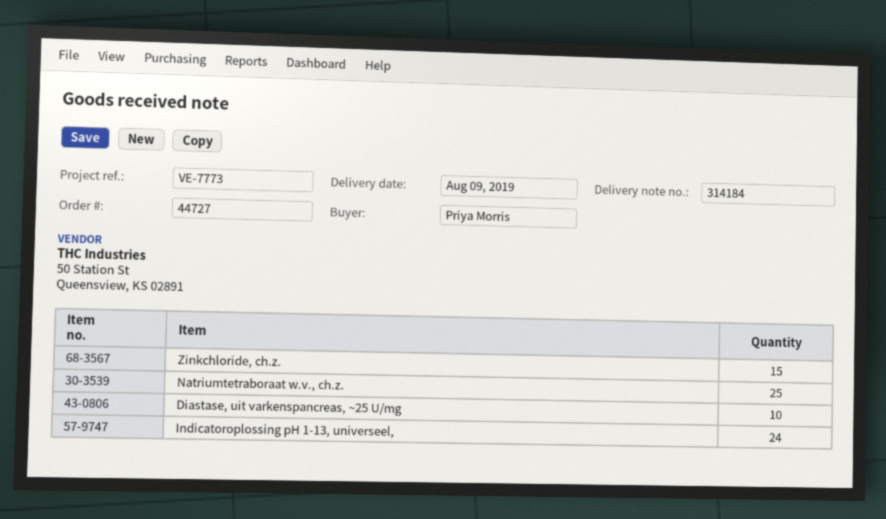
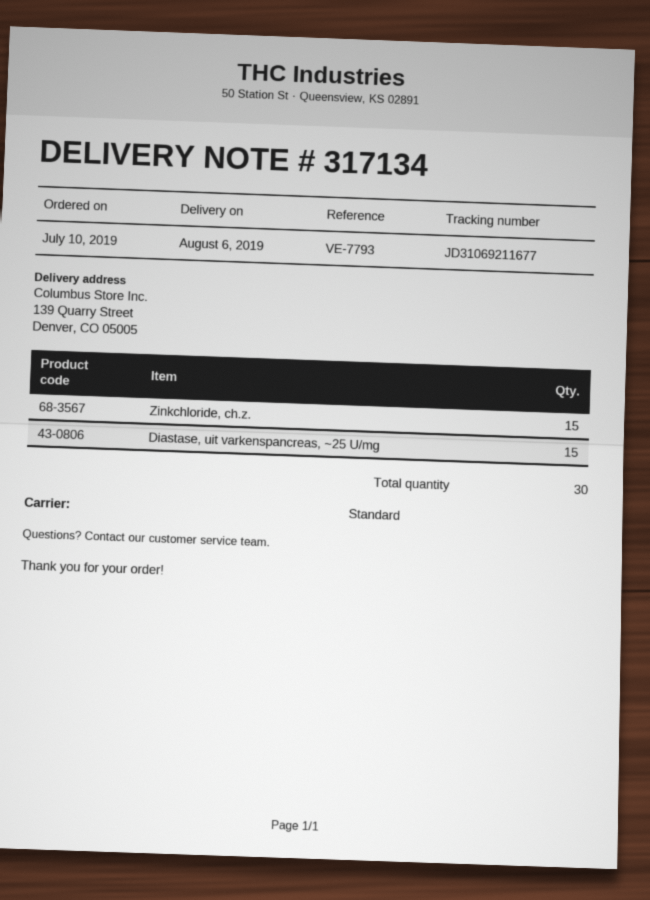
delivery note number: 314184 -> 317134
delivery date: 2019-08-09 -> 2019-08-06
reference: VE-7773 -> VE-7793
Natriumtetraboraat w.v., ch.z.: 25 -> none
Diastase, uit varkenspancreas, ~25 U/mg: 10 -> 15
Indicatoroplossing pH 1-13, universeel,: 24 -> none

